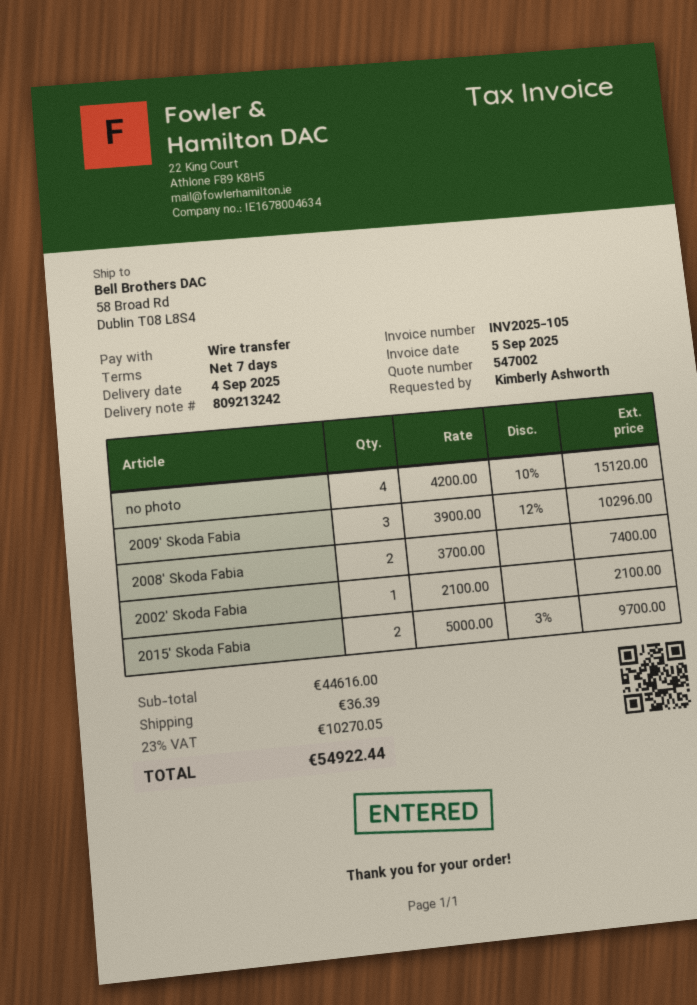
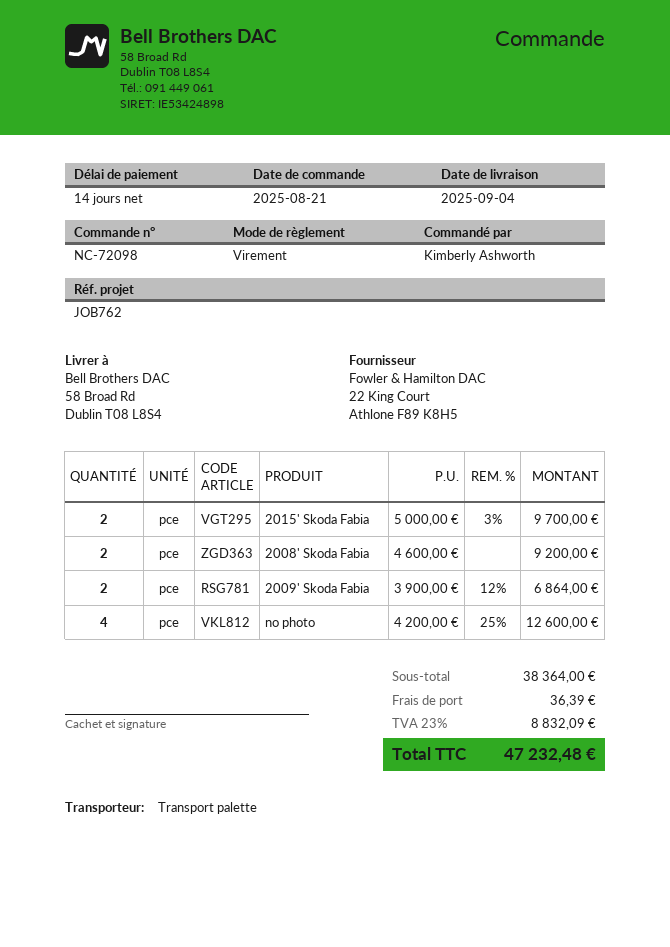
payment terms: 7 days -> 14 days
no photo: 4 x 4200.00 - 10% = 15120.00 -> 4 x 4200.00 - 25% = 12600.00
2009' Skoda Fabia: 3 x 3900.00 - 12% = 10296.00 -> 2 x 3900.00 - 12% = 6864.00
2008' Skoda Fabia: 2 x 3700.00 = 7400.00 -> 2 x 4600.00 = 9200.00
2002' Skoda Fabia: 1 x 2100.00 = 2100.00 -> none
subtotal: 44616.00 -> 38364.00
tax: 23% = 10270.05 -> 23% = 8832.09
total: 54922.44 -> 47232.48

